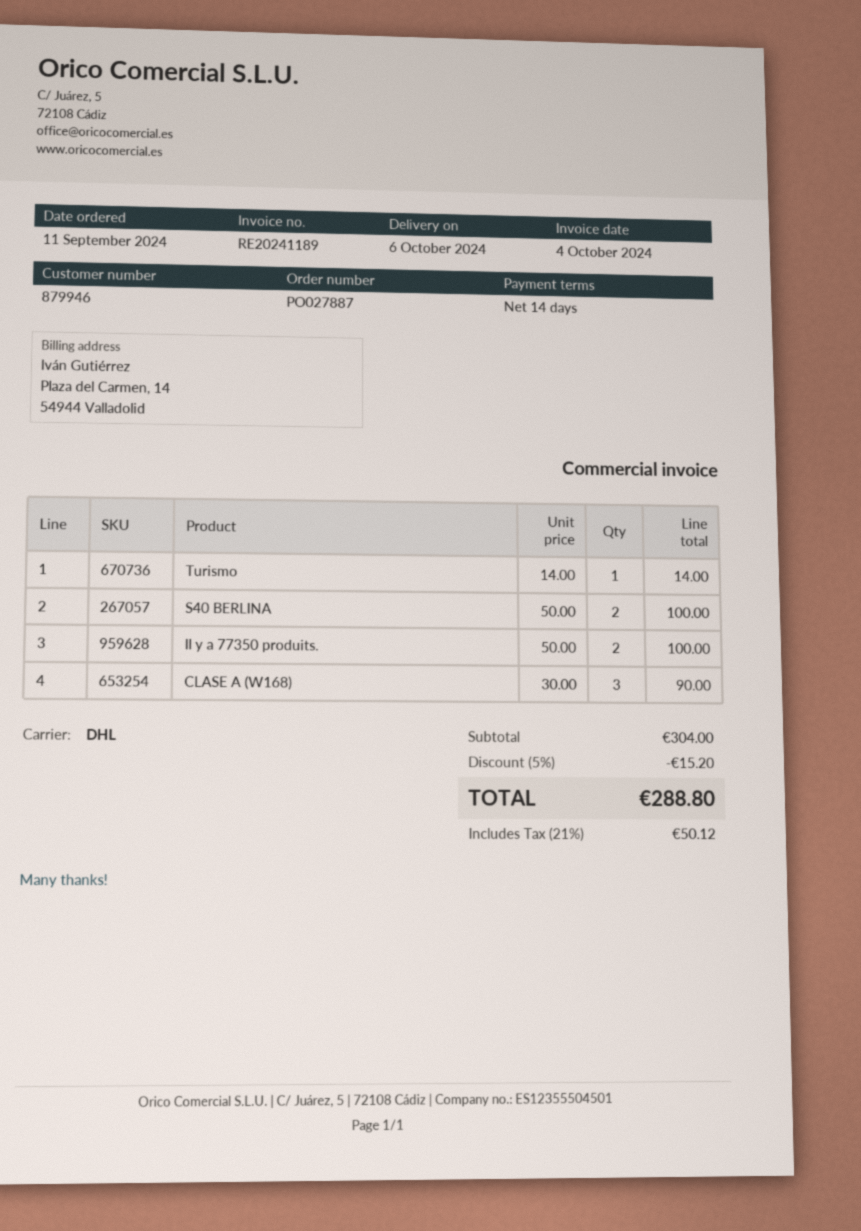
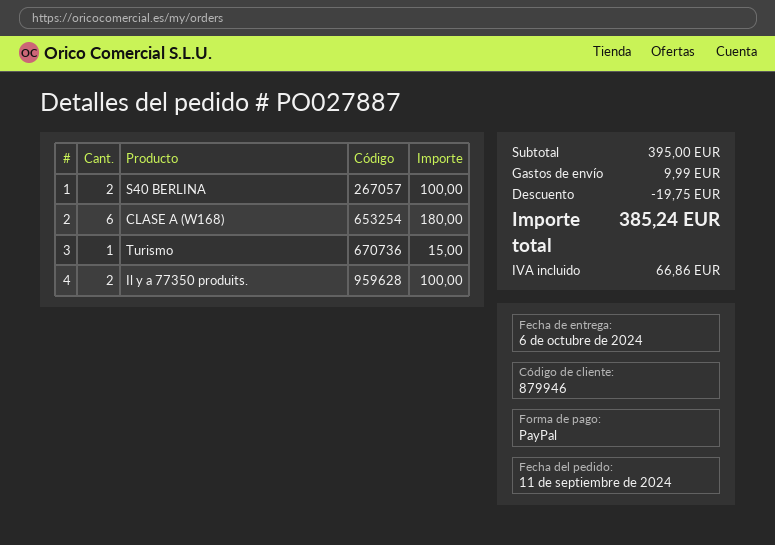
Turismo: 1 for 14.00 -> 1 for 15.00
CLASE A (W168): 3 for 90.00 -> 6 for 180.00
subtotal: 304.00 -> 395.00
discount: 15.20 -> 19.75
shipping: none -> 9.99
tax: 50.12 -> 66.86
total: 288.80 -> 385.24

